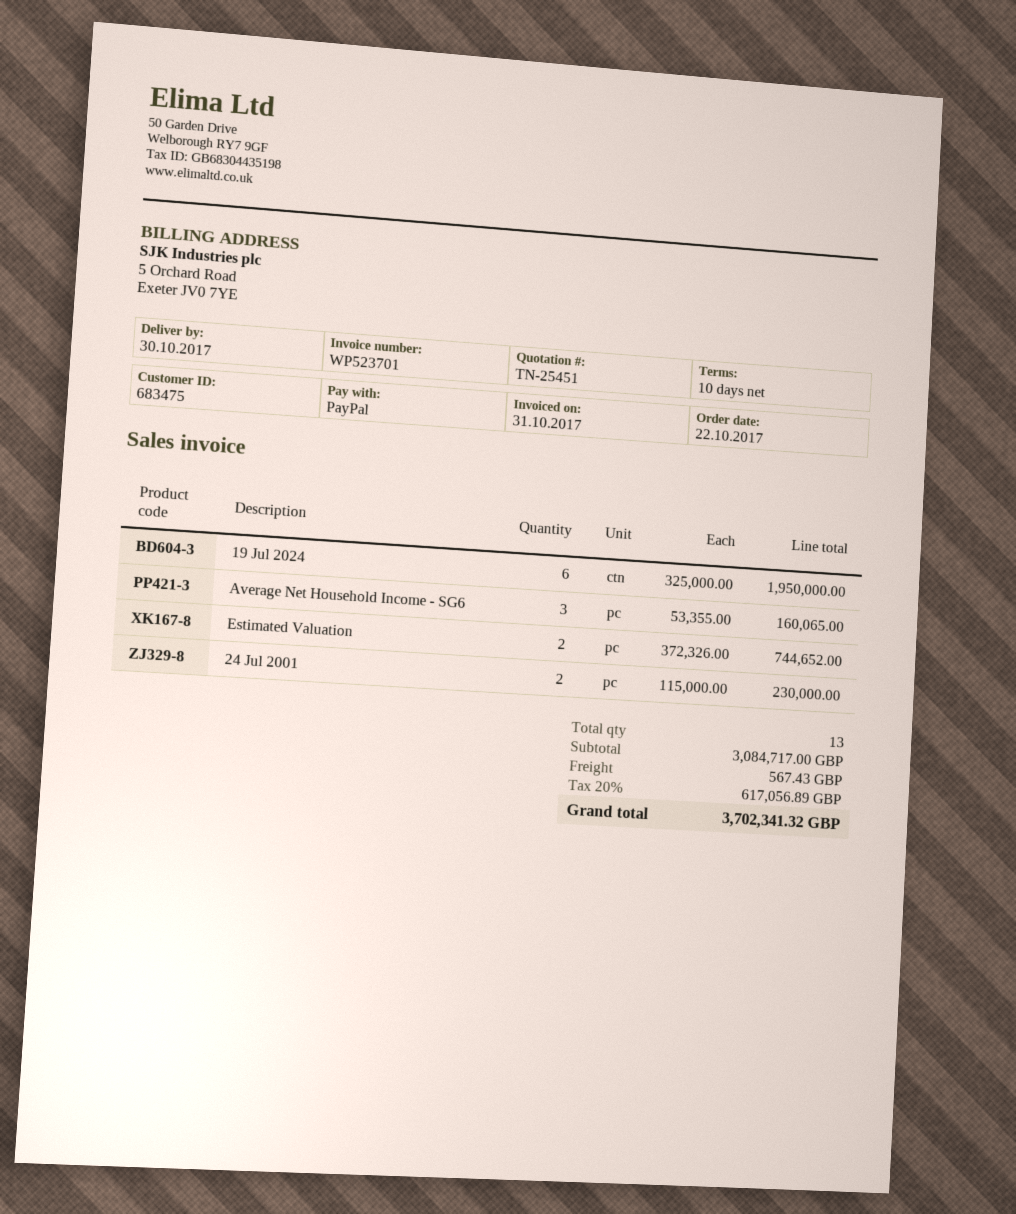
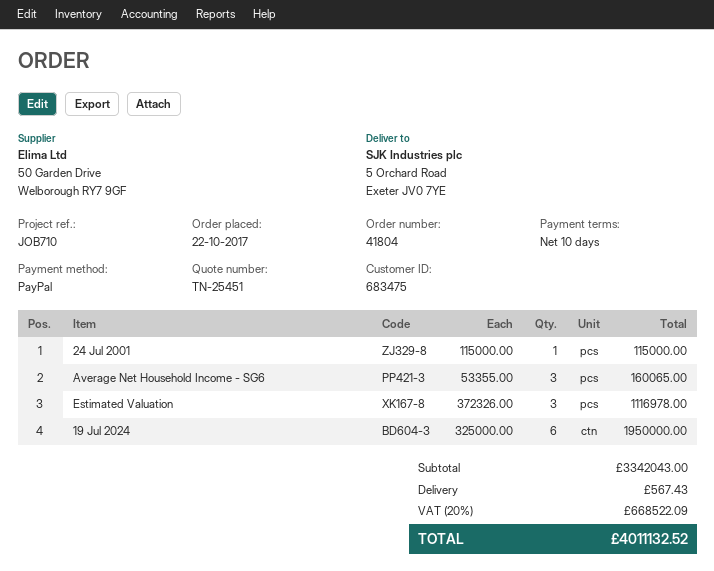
Estimated Valuation: 2 x 372326.00 = 744652.00 -> 3 x 372326.00 = 1116978.00
24 Jul 2001: 2 x 115000.00 = 230000.00 -> 1 x 115000.00 = 115000.00
subtotal: 3084717.00 -> 3342043.00
tax: 20% = 617056.89 -> 20% = 668522.09
total: 3702341.32 -> 4011132.52

